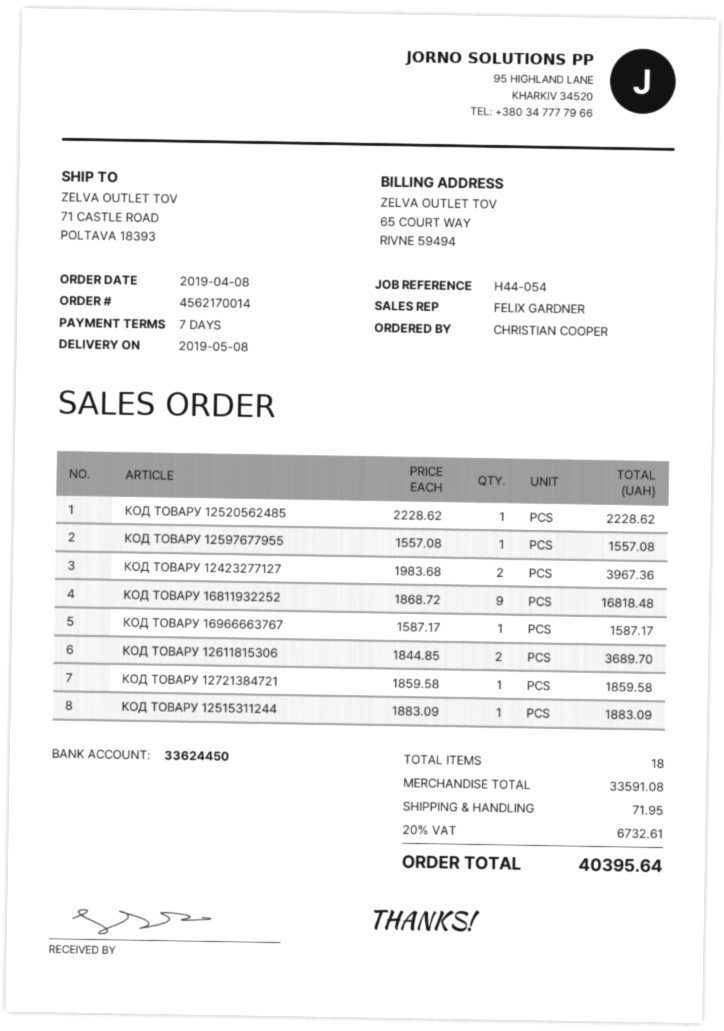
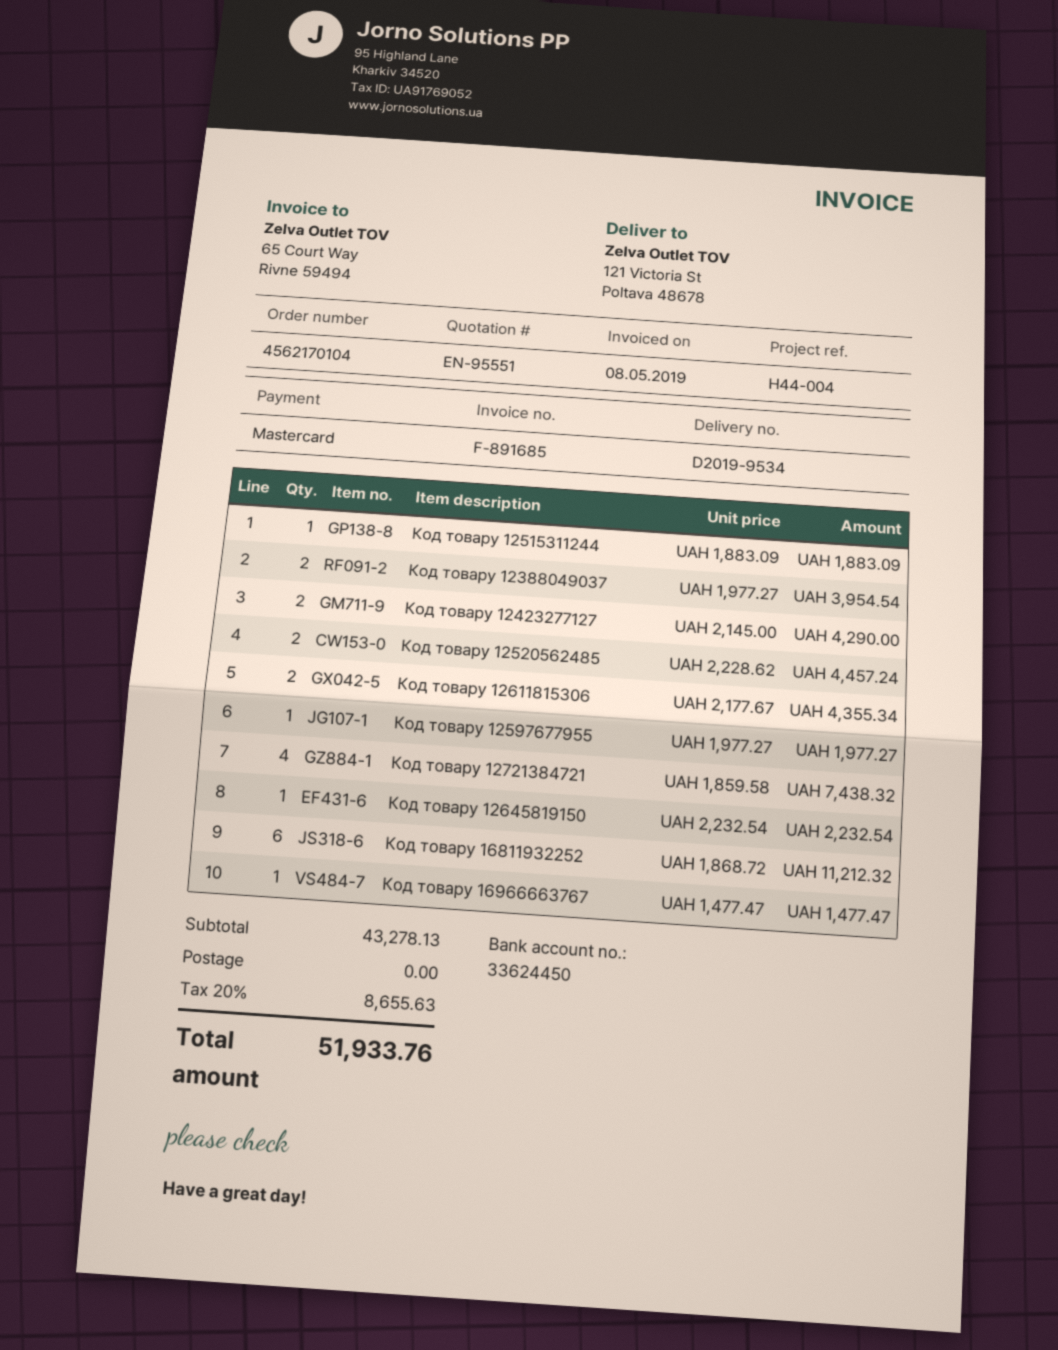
order number: 4562170014 -> 4562170104
reference: H44-054 -> H44-004
ship to: 71 CASTLE ROAD, POLTAVA 18393 -> 121 Victoria St, Poltava 48678
КОД ТОВАРУ 12520562485: 1 x 2228.62 = 2228.62 -> 2 x 2228.62 = 4457.24
КОД ТОВАРУ 12597677955: 1 x 1557.08 = 1557.08 -> 1 x 1977.27 = 1977.27
КОД ТОВАРУ 12423277127: 2 x 1983.68 = 3967.36 -> 2 x 2145.00 = 4290.00
КОД ТОВАРУ 16811932252: 9 x 1868.72 = 16818.48 -> 6 x 1868.72 = 11212.32
КОД ТОВАРУ 16966663767: 1 x 1587.17 = 1587.17 -> 1 x 1477.47 = 1477.47
КОД ТОВАРУ 12611815306: 2 x 1844.85 = 3689.70 -> 2 x 2177.67 = 4355.34
КОД ТОВАРУ 12721384721: 1 x 1859.58 = 1859.58 -> 4 x 1859.58 = 7438.32
Код товару 12388049037: none -> 2 x 1977.27 = 3954.54
Код товару 12645819150: none -> 1 x 2232.54 = 2232.54
subtotal: 33591.08 -> 43278.13
shipping: 71.95 -> 0.00
tax: 20% = 6732.61 -> 20% = 8655.63
total: 40395.64 -> 51933.76

